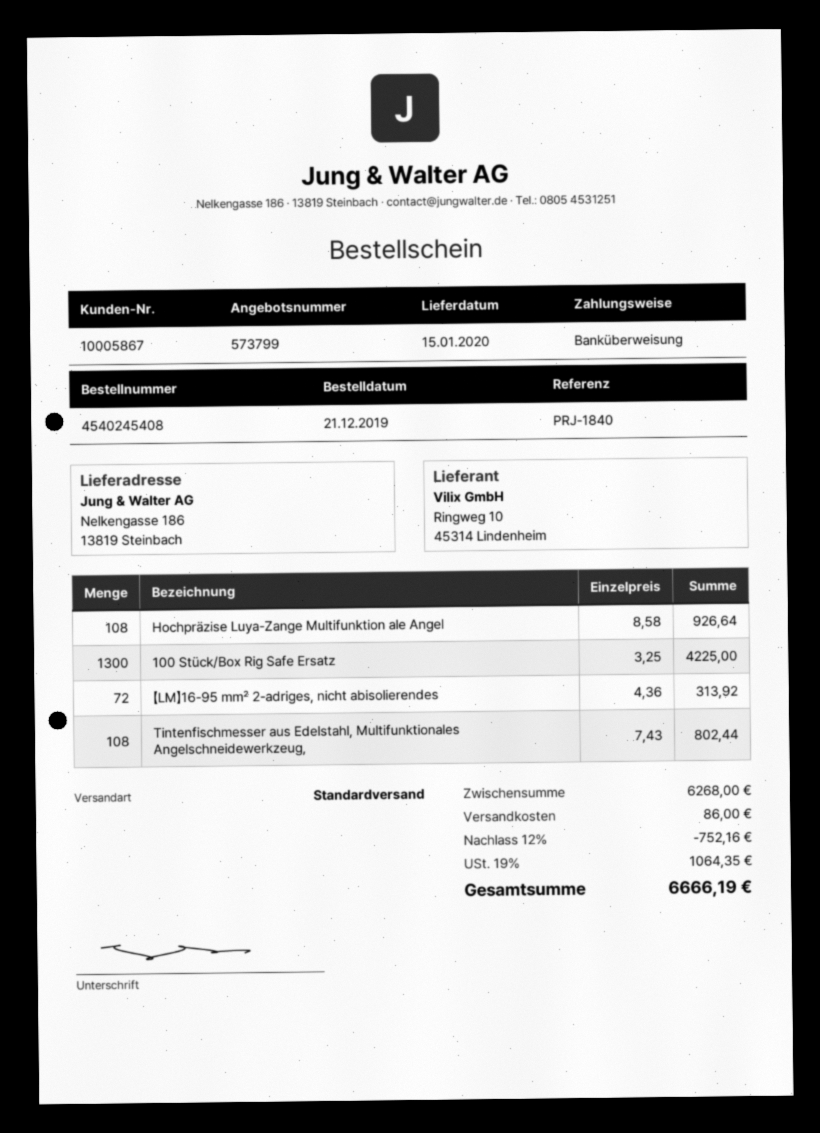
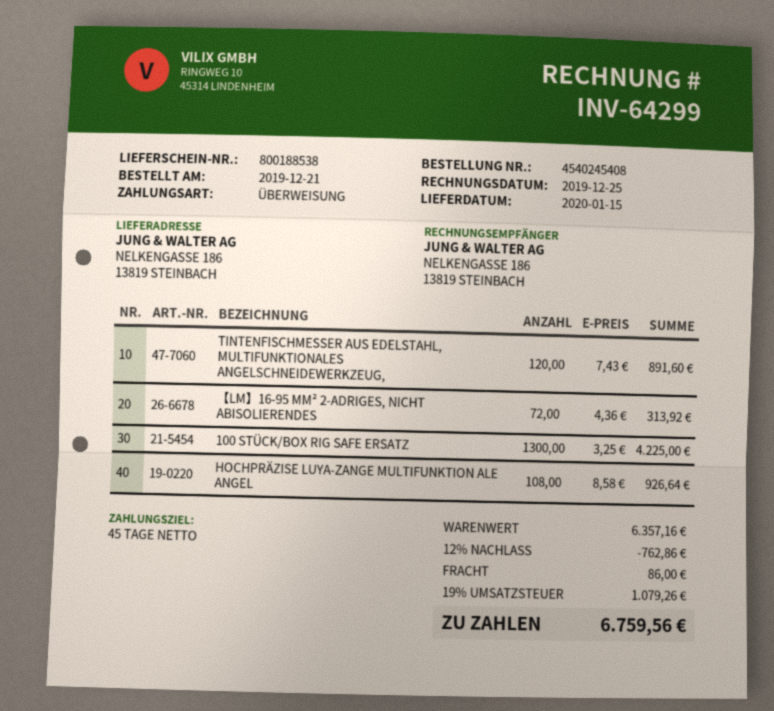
Tintenfischmesser aus Edelstahl, Multifunktionales Angelschneidewerkzeug,: 108 x 7.43 = 802.44 -> 120 x 7.43 = 891.60
subtotal: 6268.00 -> 6357.16
discount: 12% = 752.16 -> 12% = 762.86
tax: 19% = 1064.35 -> 19% = 1079.26
total: 6666.19 -> 6759.56

